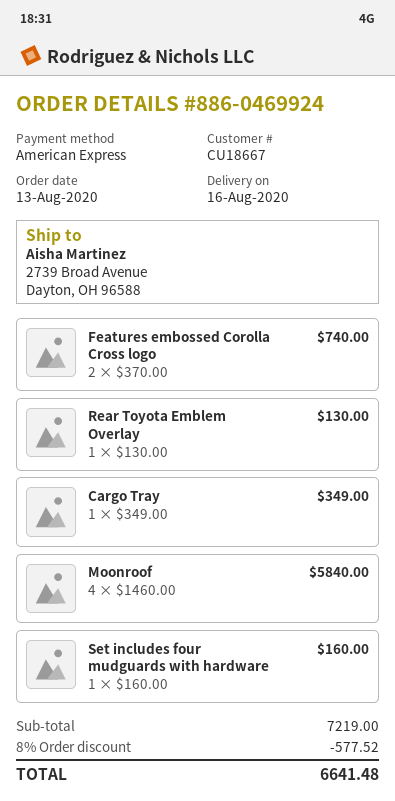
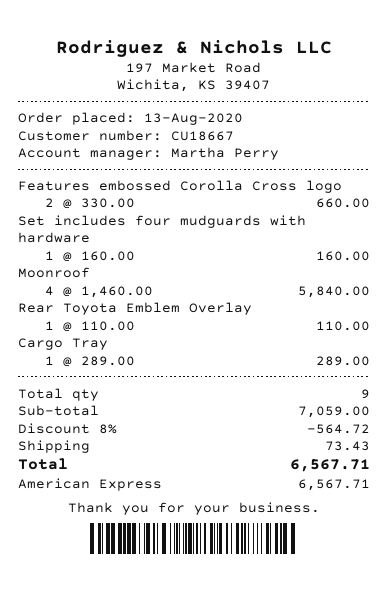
Features embossed Corolla Cross logo: 2 x 370.00 = 740.00 -> 2 x 330.00 = 660.00
Rear Toyota Emblem Overlay: 1 x 130.00 = 130.00 -> 1 x 110.00 = 110.00
Cargo Tray: 1 x 349.00 = 349.00 -> 1 x 289.00 = 289.00
subtotal: 7219.00 -> 7059.00
discount: 8% = 577.52 -> 8% = 564.72
shipping: none -> 73.43
total: 6641.48 -> 6567.71

